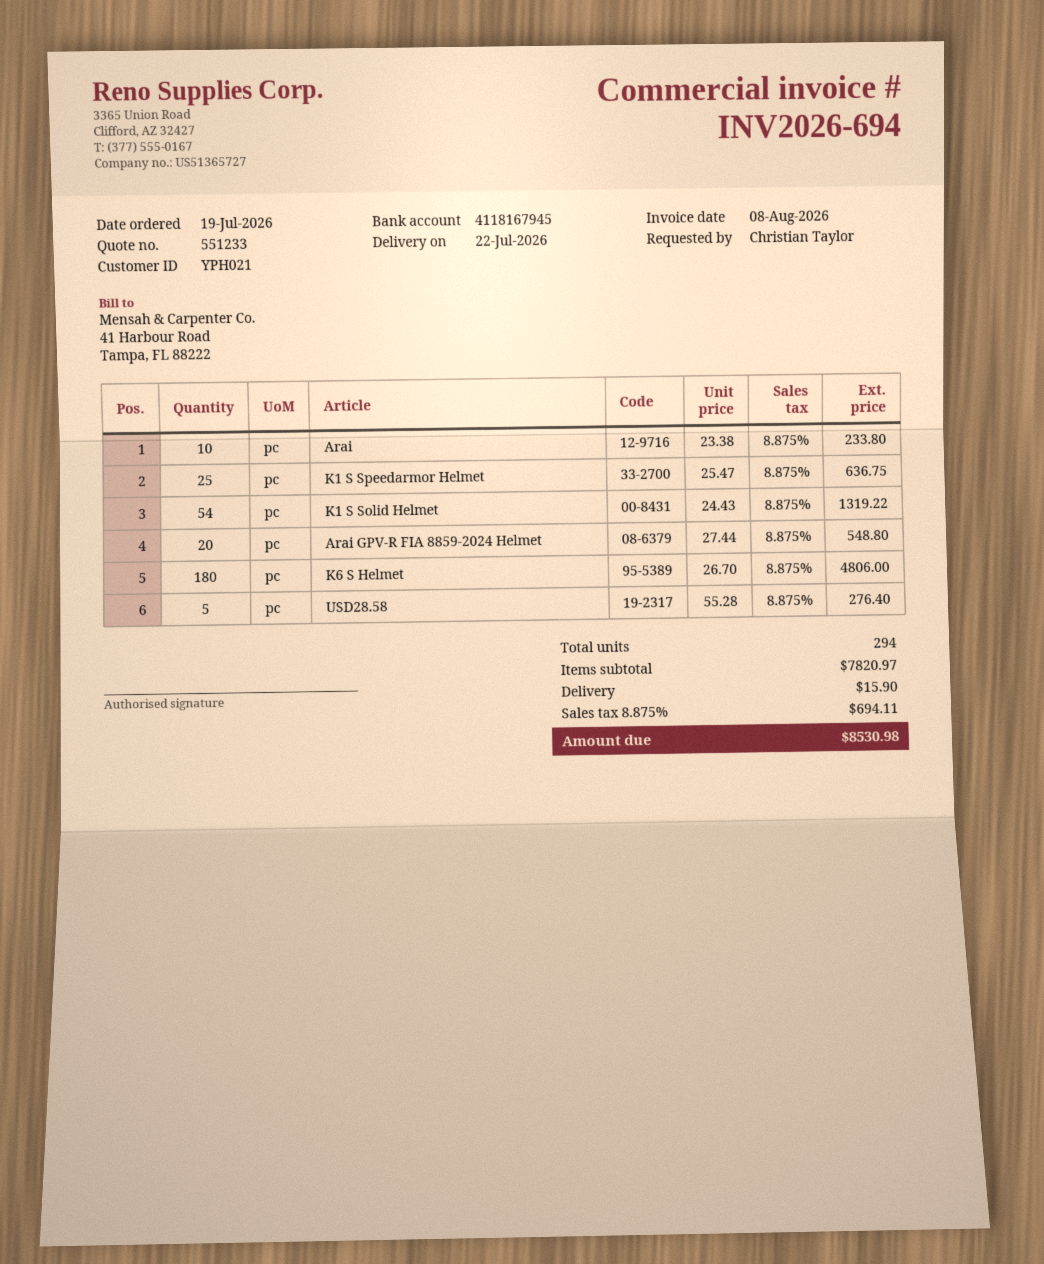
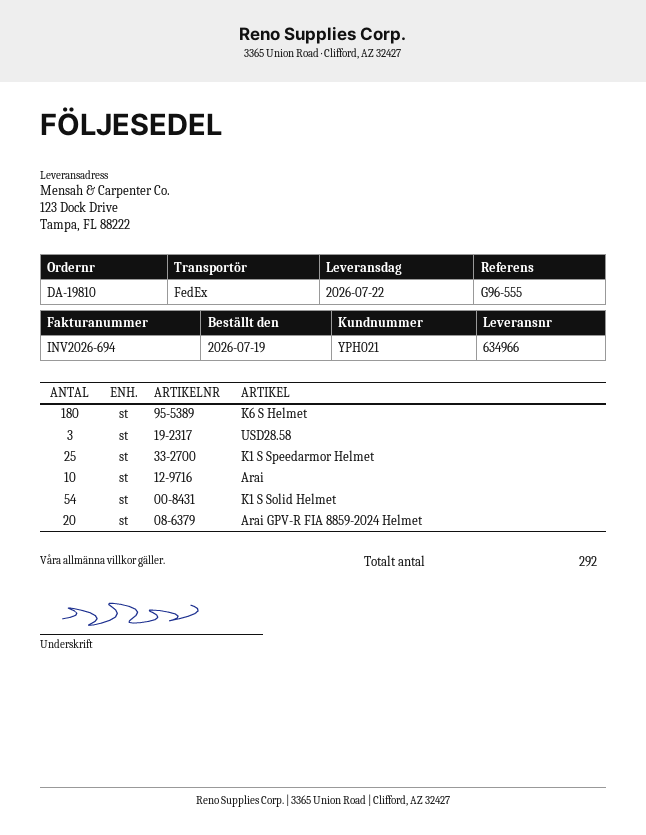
USD28.58: 5 -> 3
total quantity: 294 -> 292

